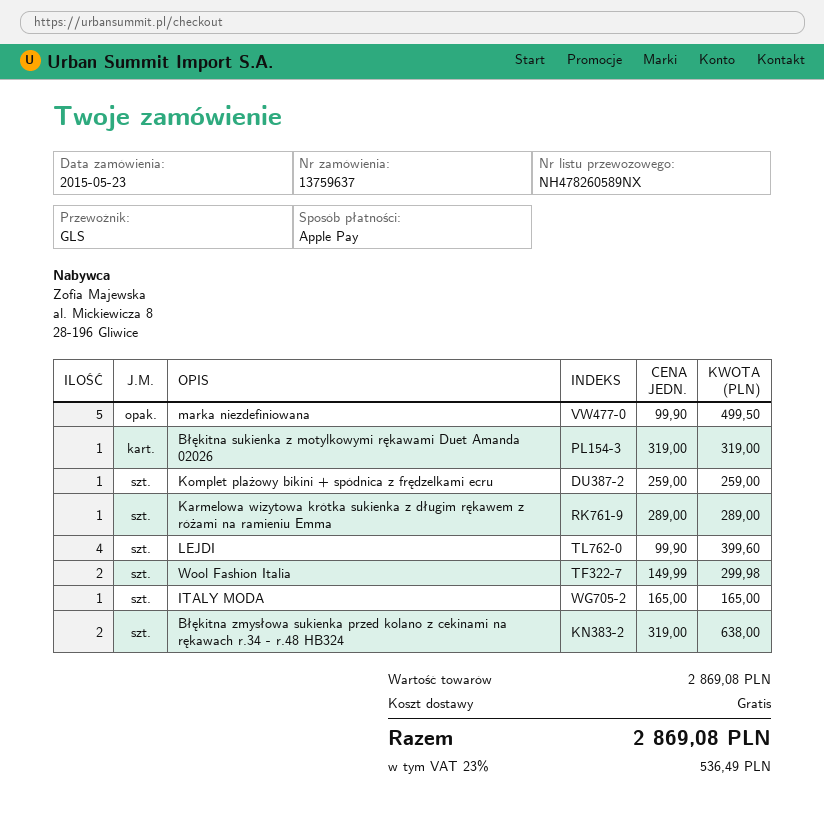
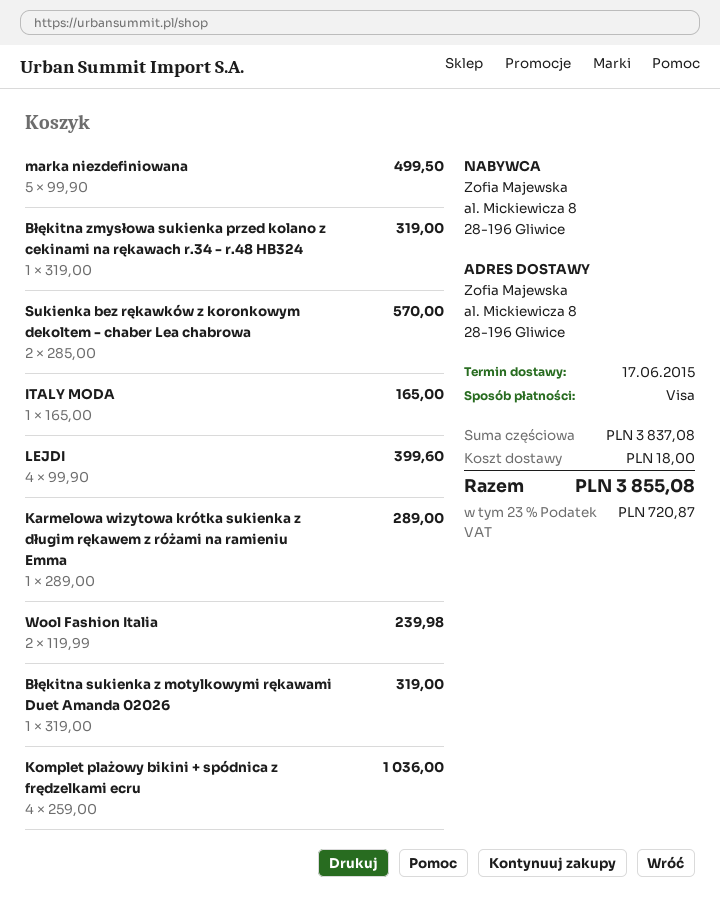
payment method: Apple Pay -> Visa
Komplet plażowy bikini + spódnica z frędzelkami ecru: 1 x 259.00 = 259.00 -> 4 x 259.00 = 1036.00
Wool Fashion Italia: 2 x 149.99 = 299.98 -> 2 x 119.99 = 239.98
Błękitna zmysłowa sukienka przed kolano z cekinami na rękawach r.34 - r.48 HB324: 2 x 319.00 = 638.00 -> 1 x 319.00 = 319.00
Sukienka bez rękawków z koronkowym dekoltem - chaber Lea chabrowa: none -> 2 x 285.00 = 570.00
subtotal: 2869.08 -> 3837.08
shipping: 0.00 -> 18.00
tax: 23% = 536.49 -> 23% = 720.87
total: 2869.08 -> 3855.08

